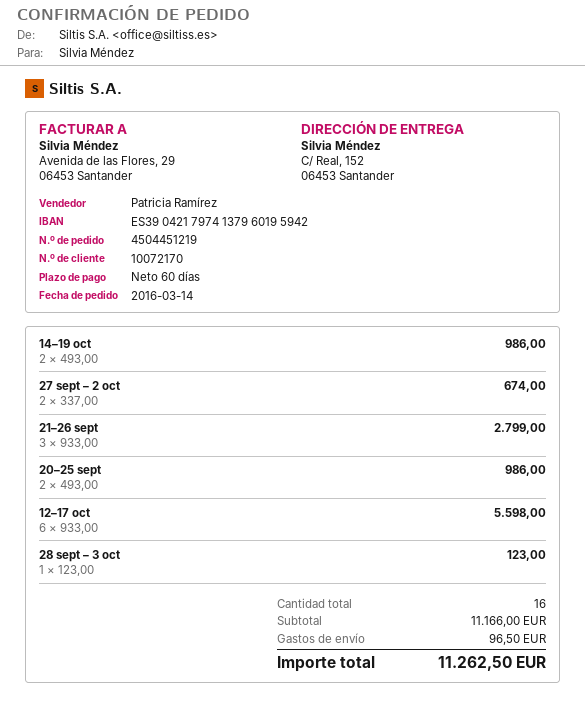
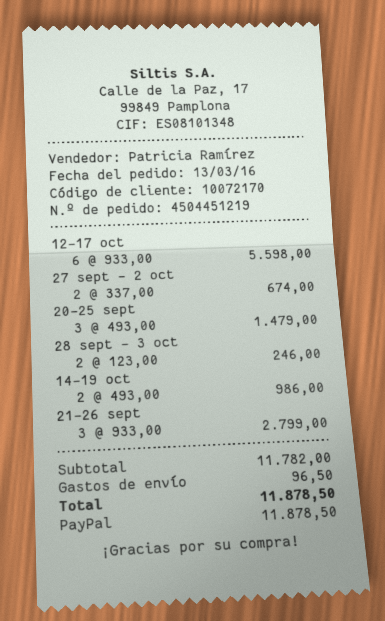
order date: 2016-03-14 -> 2016-03-13
20–25 sept: 2 x 493.00 = 986.00 -> 3 x 493.00 = 1479.00
28 sept – 3 oct: 1 x 123.00 = 123.00 -> 2 x 123.00 = 246.00
subtotal: 11166.00 -> 11782.00
total: 11262.50 -> 11878.50

